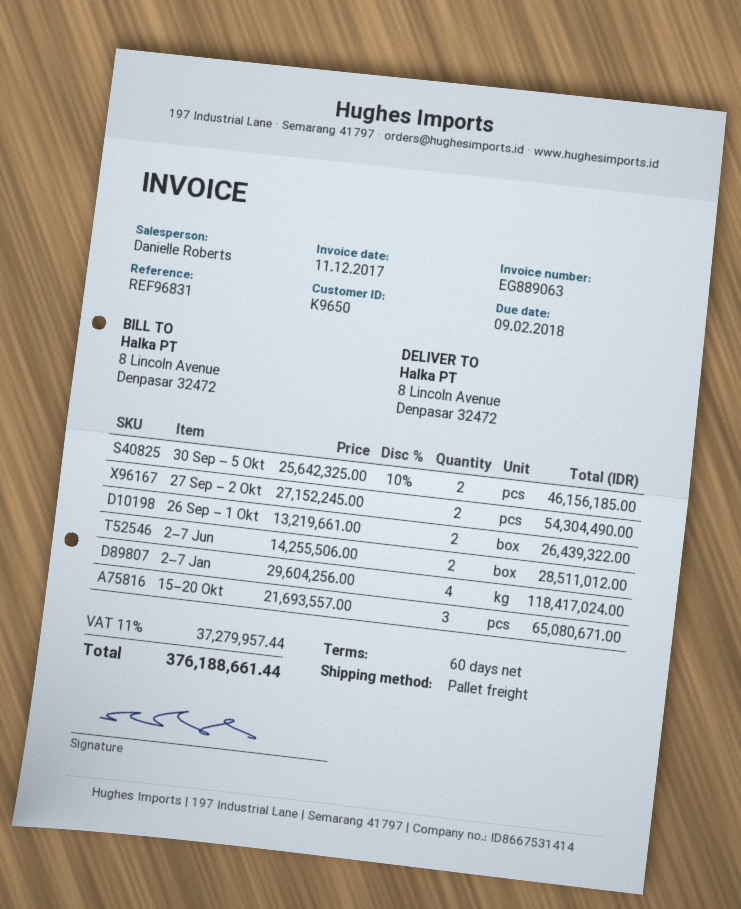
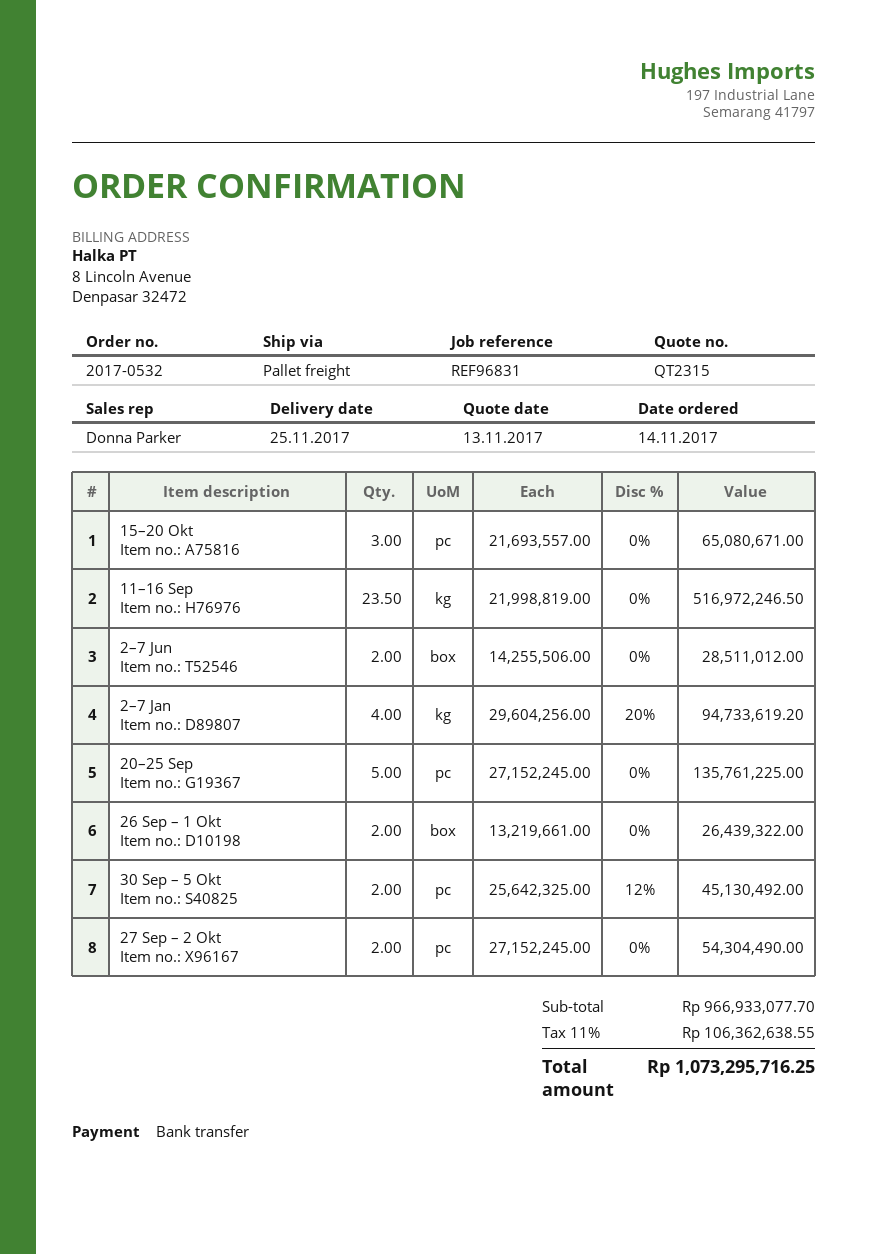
sales rep: Danielle Roberts -> Donna Parker
30 Sep – 5 Okt: 2 x 25642325.00 - 10% = 46156185.00 -> 2 x 25642325.00 - 12% = 45130492.00
2–7 Jan: 4 x 29604256.00 = 118417024.00 -> 4 x 29604256.00 - 20% = 94733619.20
11–16 Sep: none -> 23.5 x 21998819.00 = 516972246.50
20–25 Sep: none -> 5 x 27152245.00 = 135761225.00
tax: 11% = 37279957.44 -> 11% = 106362638.55
total: 376188661.44 -> 1073295716.25

